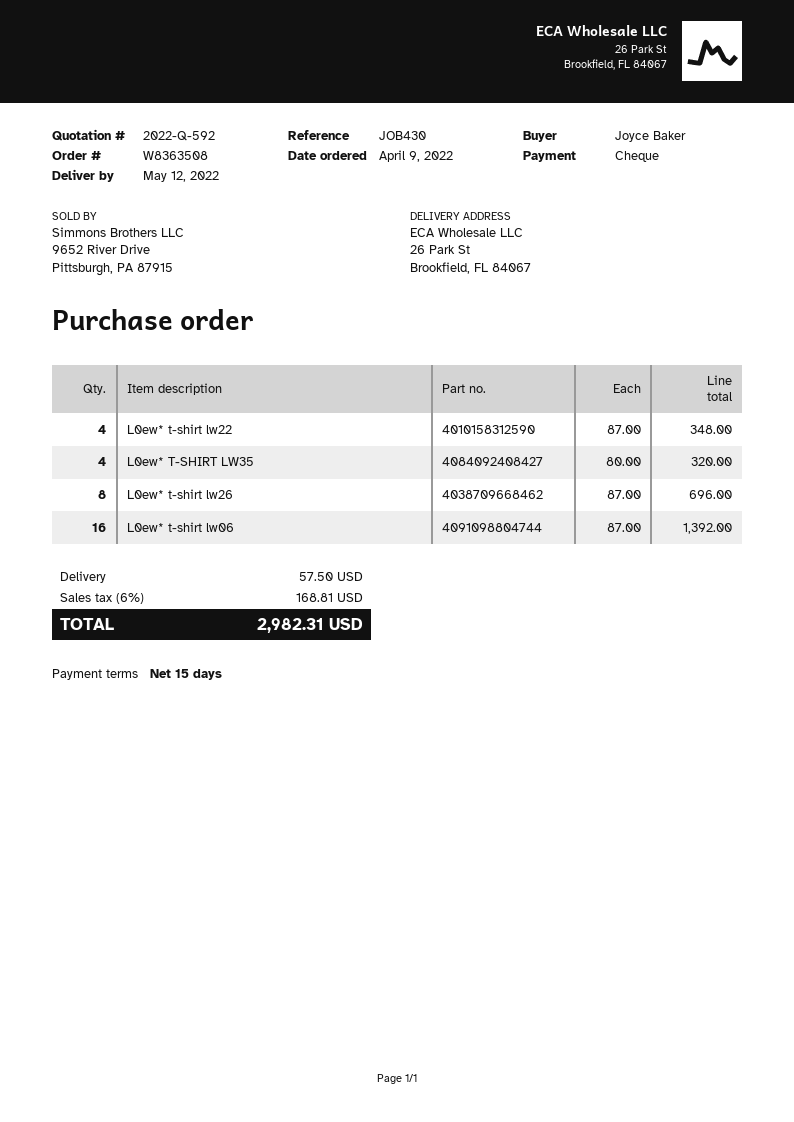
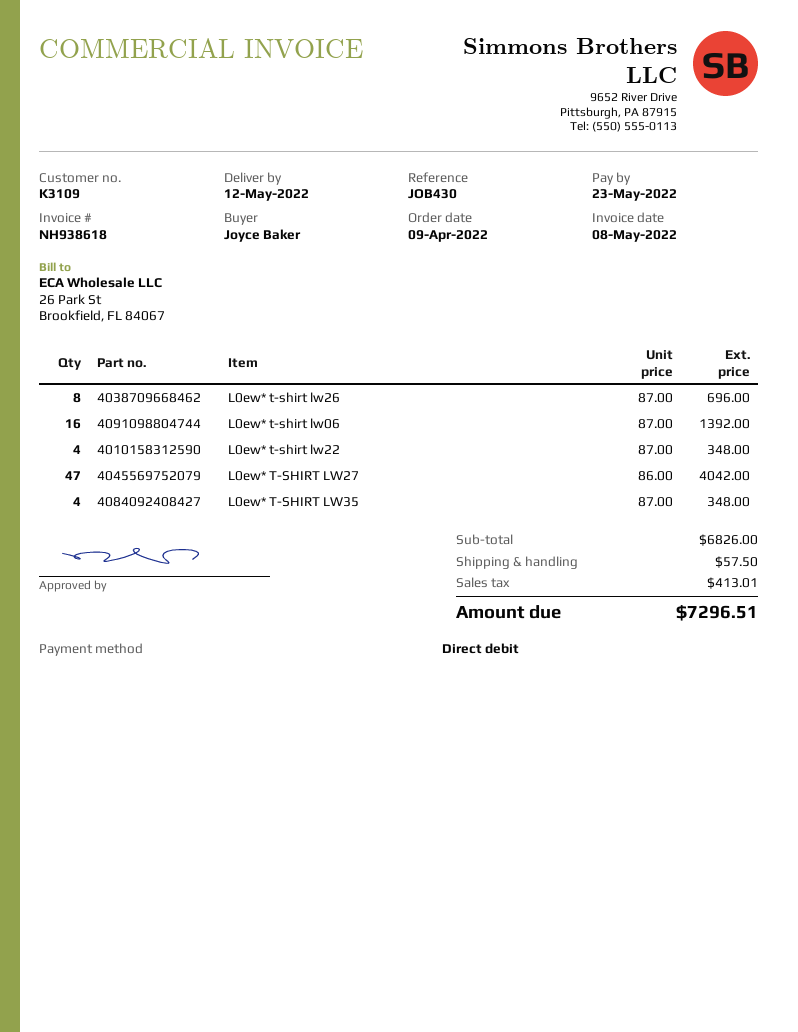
payment method: cheque -> direct debit
L0ew* T-SHIRT LW35: 4 x 80.00 = 320.00 -> 4 x 87.00 = 348.00
L0ew* T-SHIRT LW27: none -> 47 x 86.00 = 4042.00
tax: 168.81 -> 413.01
total: 2982.31 -> 7296.51

